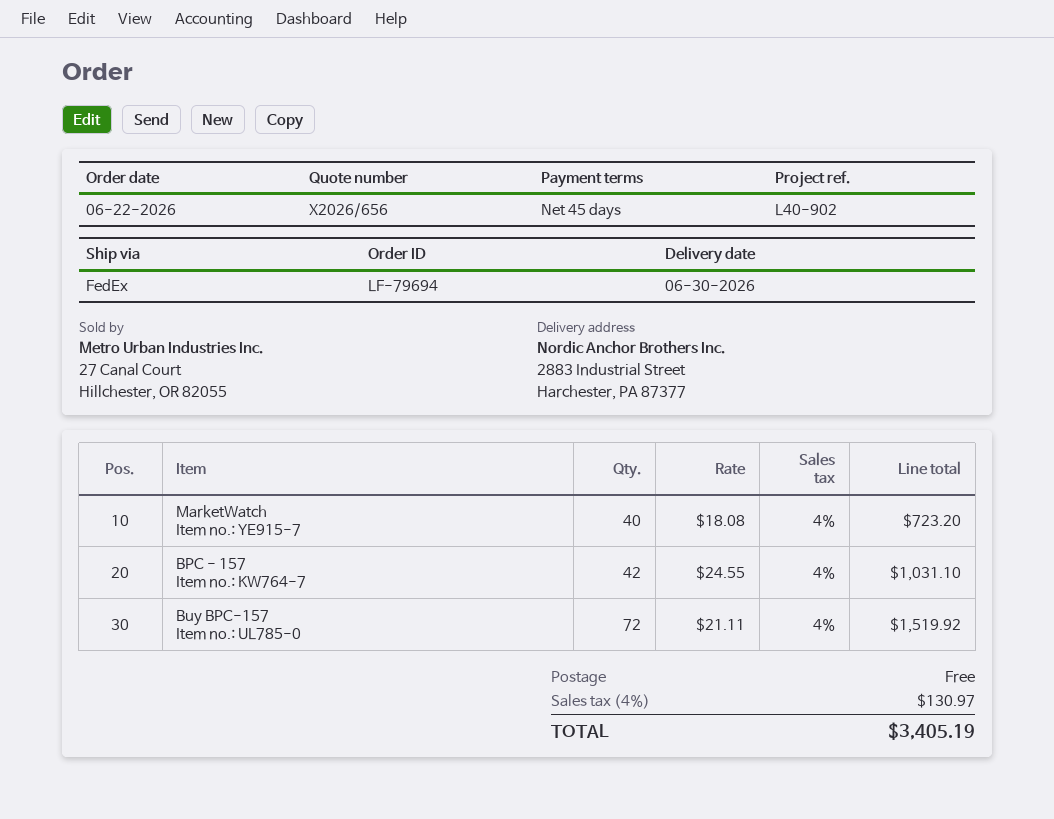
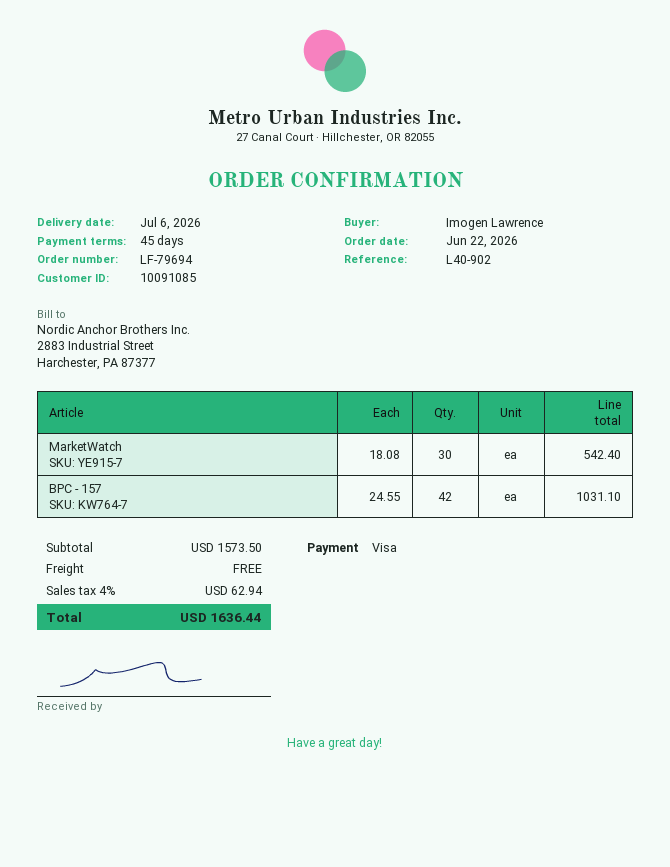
delivery date: 2026-06-30 -> 2026-07-06
MarketWatch: 40 x 18.08 = 723.20 -> 30 x 18.08 = 542.40
Buy BPC-157: 72 x 21.11 = 1519.92 -> none
tax: 4% = 130.97 -> 4% = 62.94
total: 3405.19 -> 1636.44

